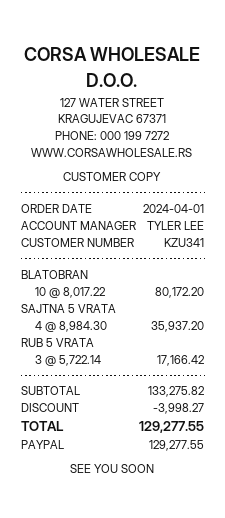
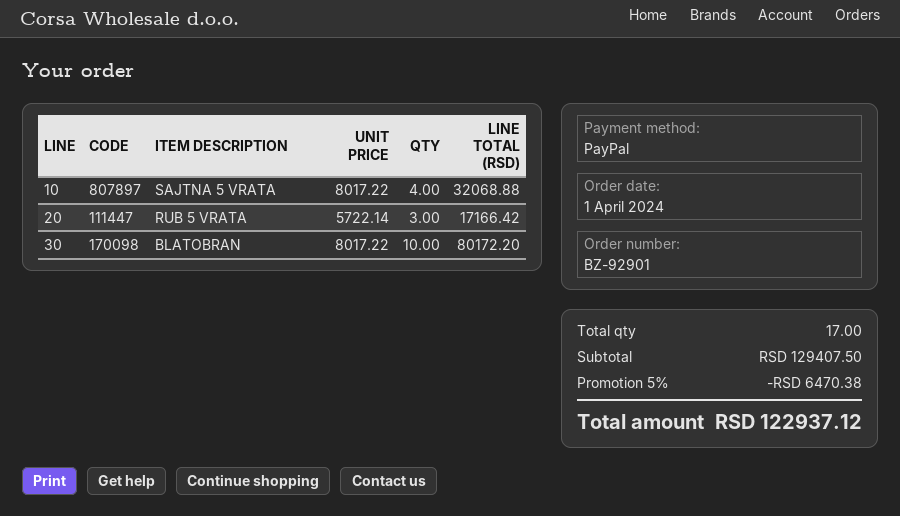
SAJTNA 5 VRATA: 4 x 8984.30 = 35937.20 -> 4 x 8017.22 = 32068.88
subtotal: 133275.82 -> 129407.50
discount: 3998.27 -> 6470.38
total: 129277.55 -> 122937.12

